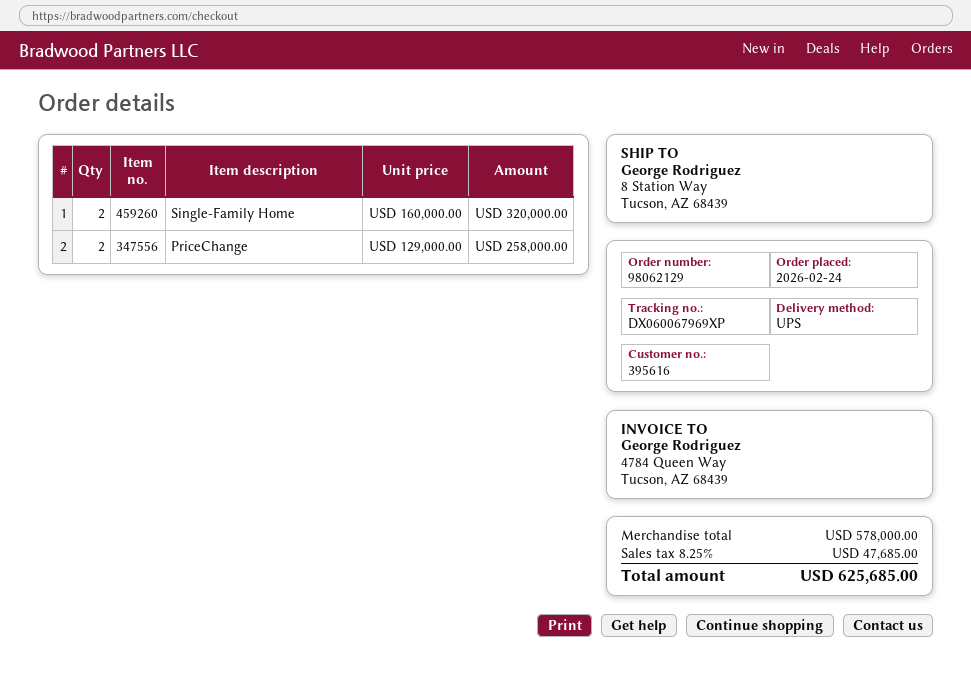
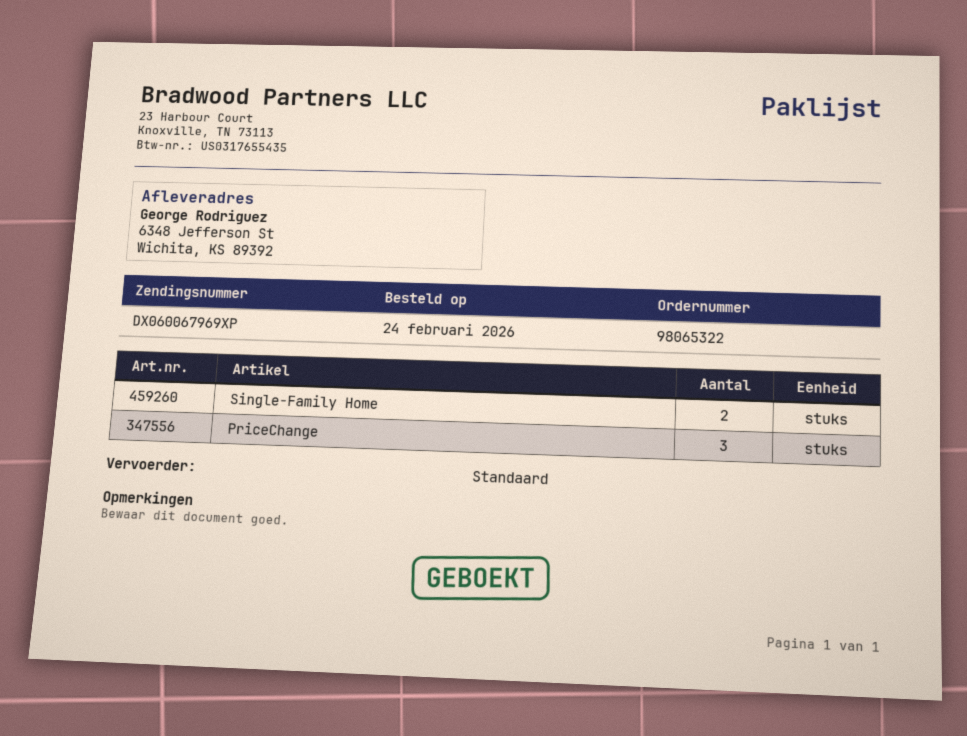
order number: 98062129 -> 98065322
shipping method: UPS -> standard
ship to: 8 Station Way, Tucson, AZ 68439 -> 6348 Jefferson St, Wichita, KS 89392
PriceChange: 2 -> 3

